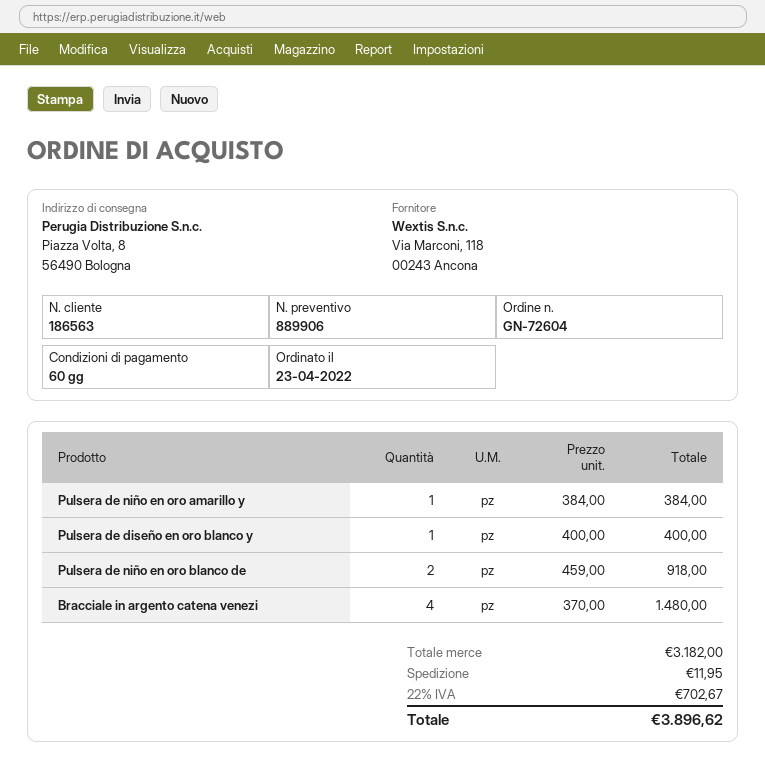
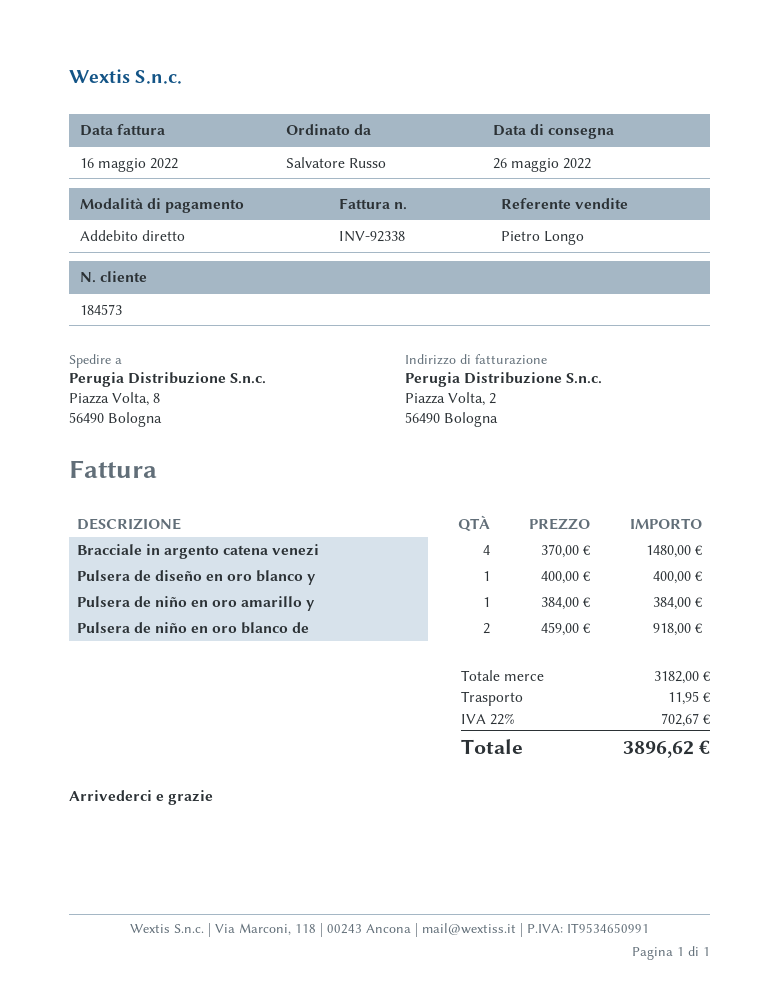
customer number: 186563 -> 184573

